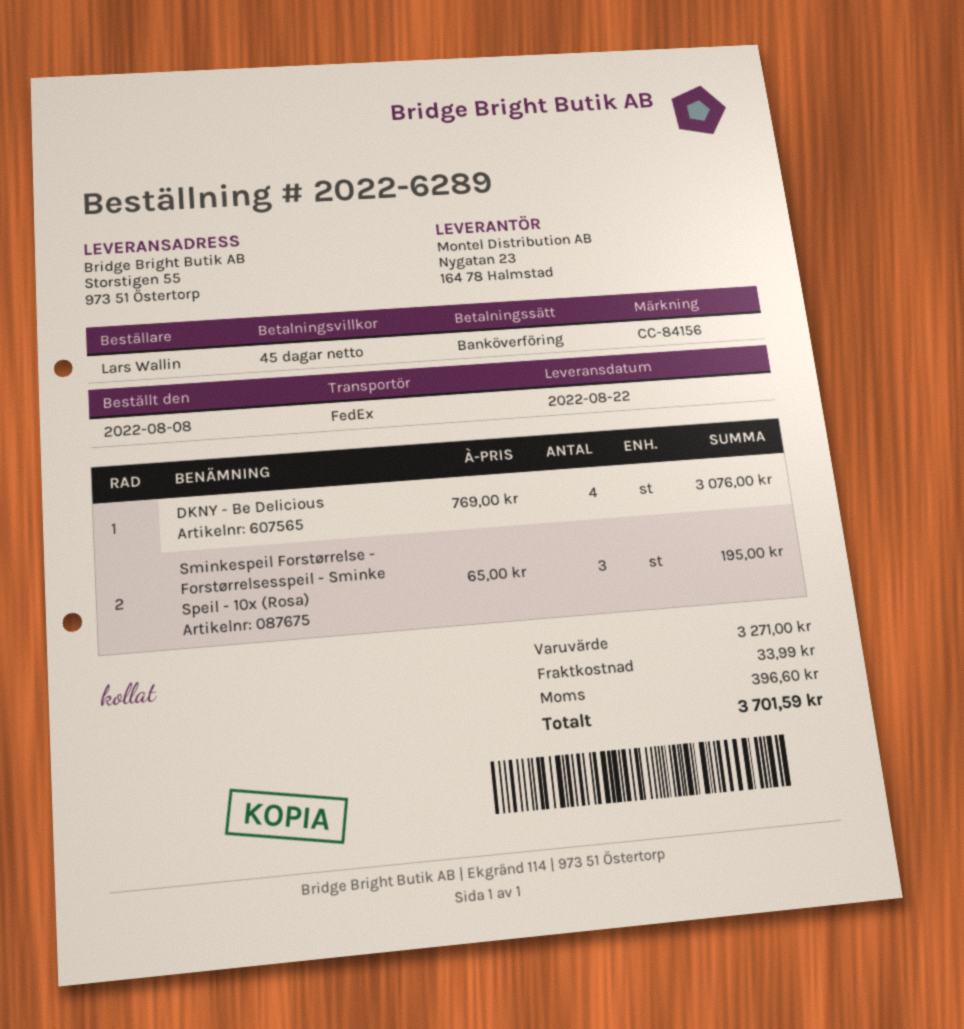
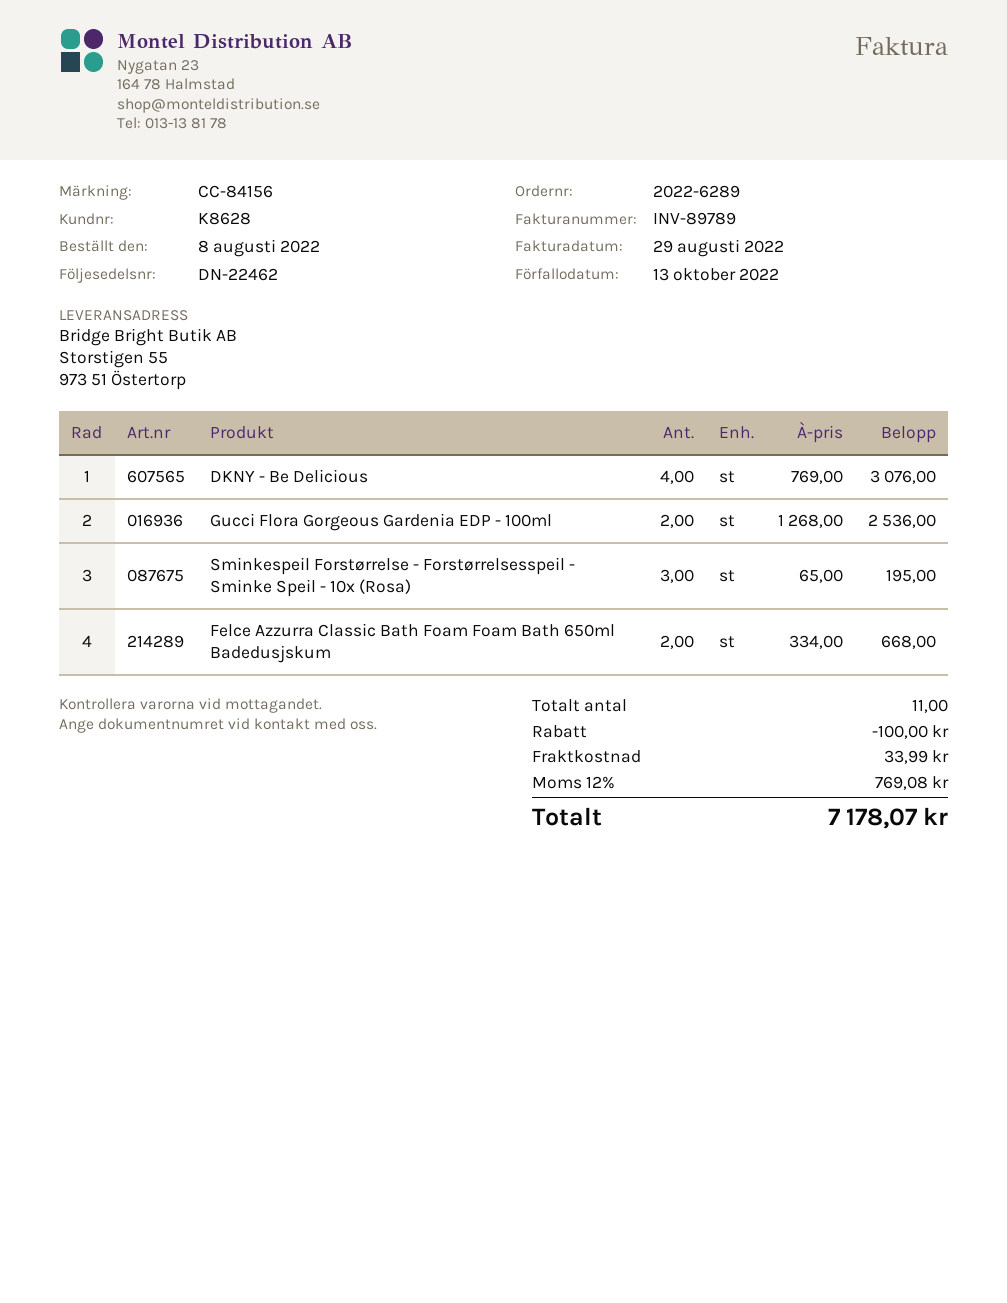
Gucci Flora Gorgeous Gardenia EDP - 100ml: none -> 2 x 1268.00 = 2536.00
Felce Azzurra Classic Bath Foam Foam Bath 650ml Badedusjskum: none -> 2 x 334.00 = 668.00
discount: none -> 100.00
tax: 396.60 -> 769.08
total: 3701.59 -> 7178.07

